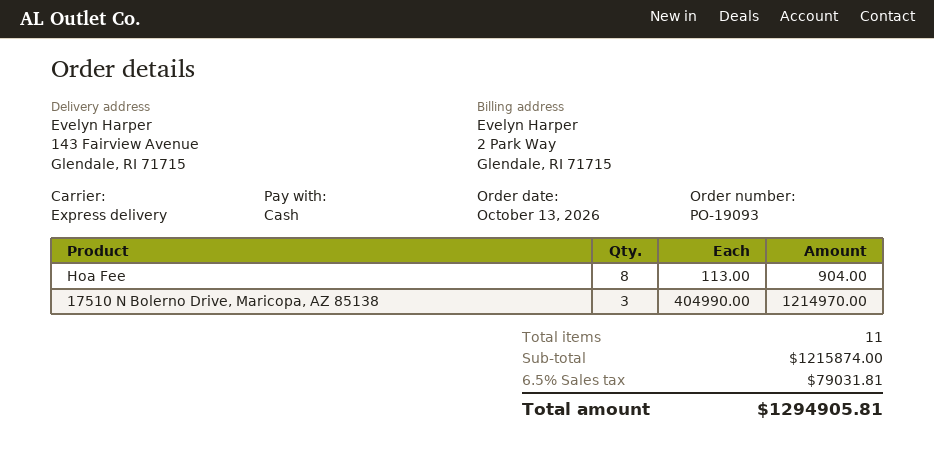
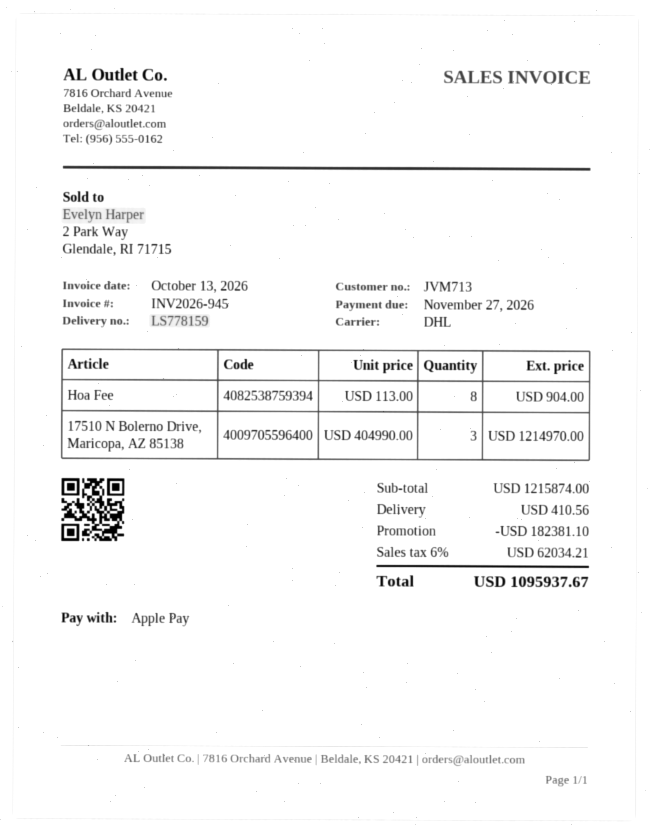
payment method: cash -> Apple Pay
shipping method: express -> DHL
discount: none -> 182381.10
shipping: none -> 410.56
tax: 6.5% = 79031.81 -> 6% = 62034.21
total: 1294905.81 -> 1095937.67

